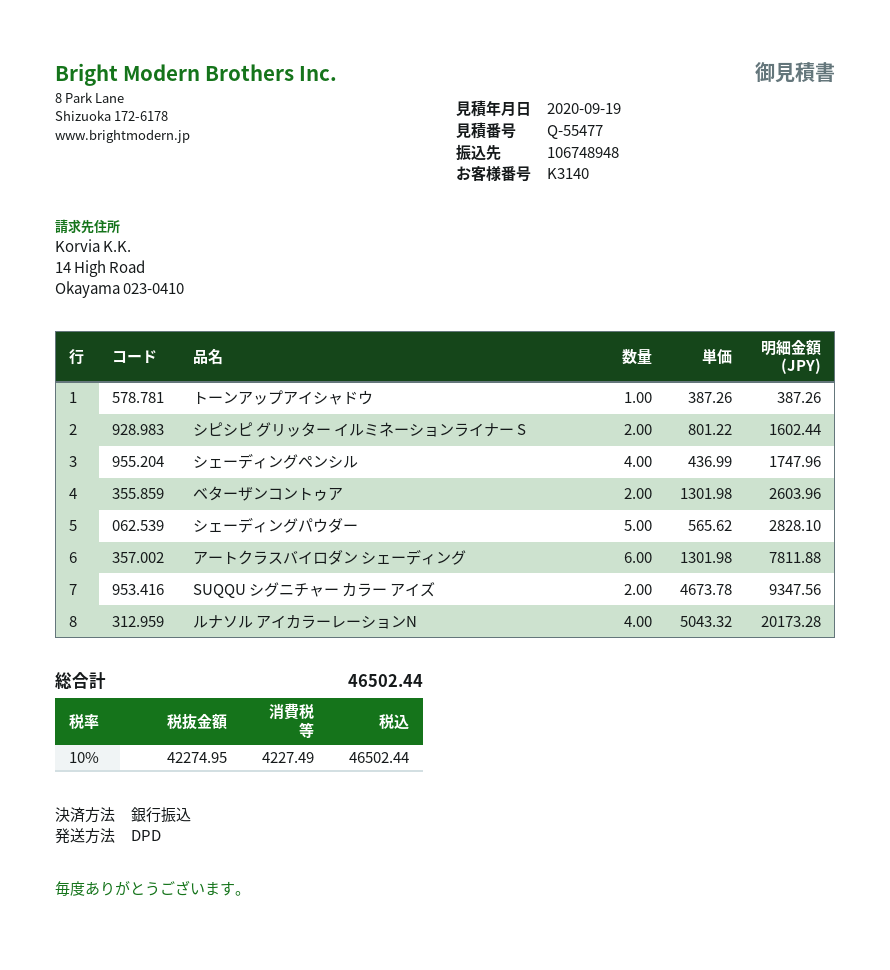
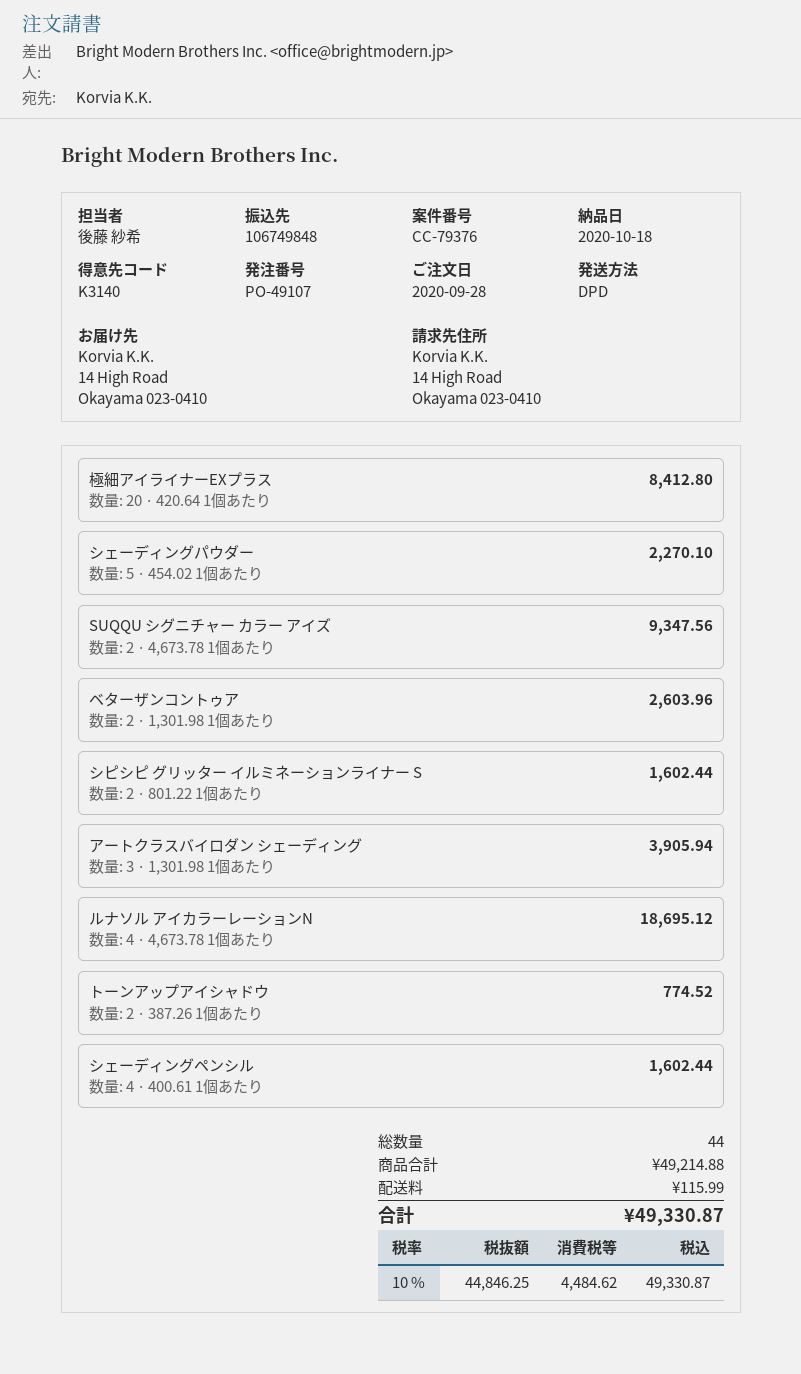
bank account: 106748948 -> 106749848
トーンアップアイシャドウ: 1 x 387.26 = 387.26 -> 2 x 387.26 = 774.52
シェーディングペンシル: 4 x 436.99 = 1747.96 -> 4 x 400.61 = 1602.44
シェーディングパウダー: 5 x 565.62 = 2828.10 -> 5 x 454.02 = 2270.10
アートクラスバイロダン シェーディング: 6 x 1301.98 = 7811.88 -> 3 x 1301.98 = 3905.94
ルナソル アイカラーレーションN: 4 x 5043.32 = 20173.28 -> 4 x 4673.78 = 18695.12
極細アイライナーEXプラス: none -> 20 x 420.64 = 8412.80
shipping: none -> 115.99
net: 42274.95 -> 44846.25
tax: 10% = 4227.49 -> 10% = 4484.62
total: 46502.44 -> 49330.87

